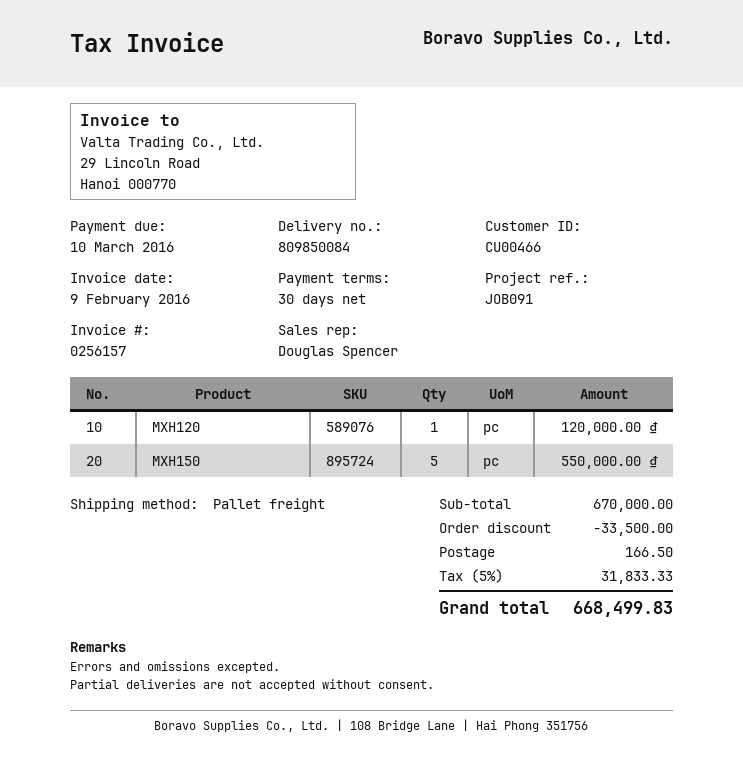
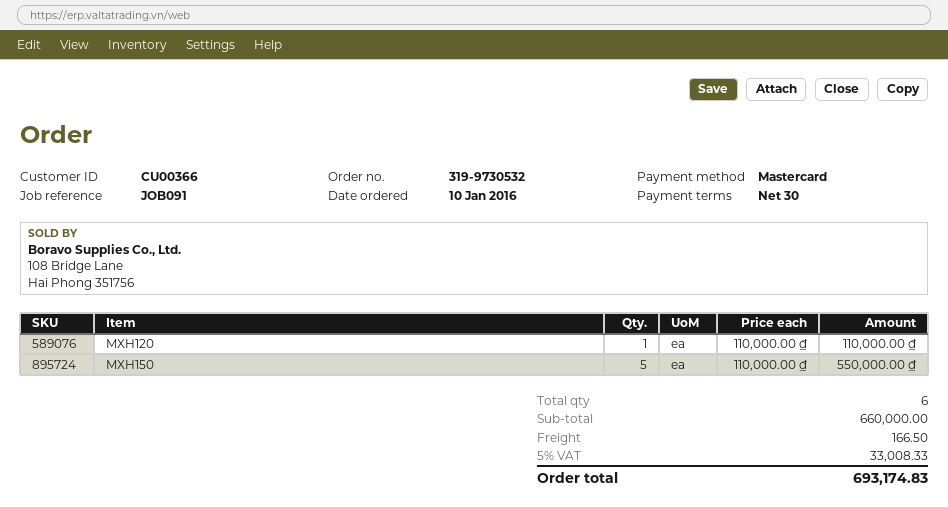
customer number: CU00466 -> CU00366
MXH120: 1 for 120000.00 -> 1 for 110000.00
subtotal: 670000.00 -> 660000.00
discount: 33500.00 -> none
tax: 5% = 31833.33 -> 5% = 33008.33
total: 668499.83 -> 693174.83

